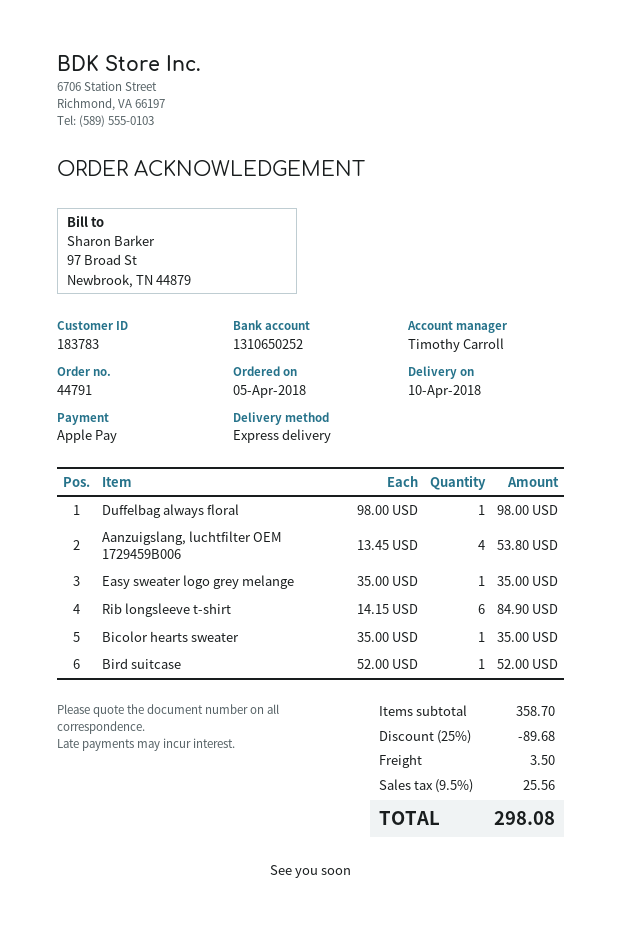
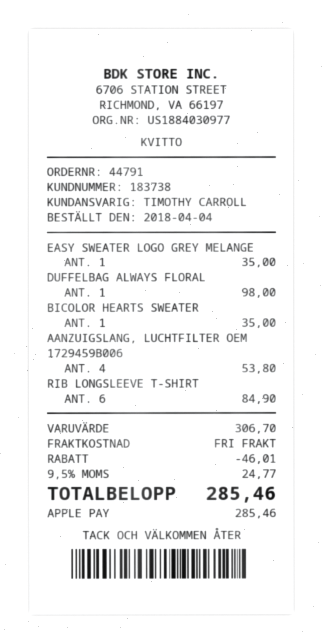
order date: 2018-04-05 -> 2018-04-04
customer number: 183783 -> 183738
Bird suitcase: 1 for 52.00 -> none
subtotal: 358.70 -> 306.70
discount: 89.68 -> 46.01
shipping: 3.50 -> 0.00
tax: 9.5% = 25.56 -> 9.5% = 24.77
total: 298.08 -> 285.46

